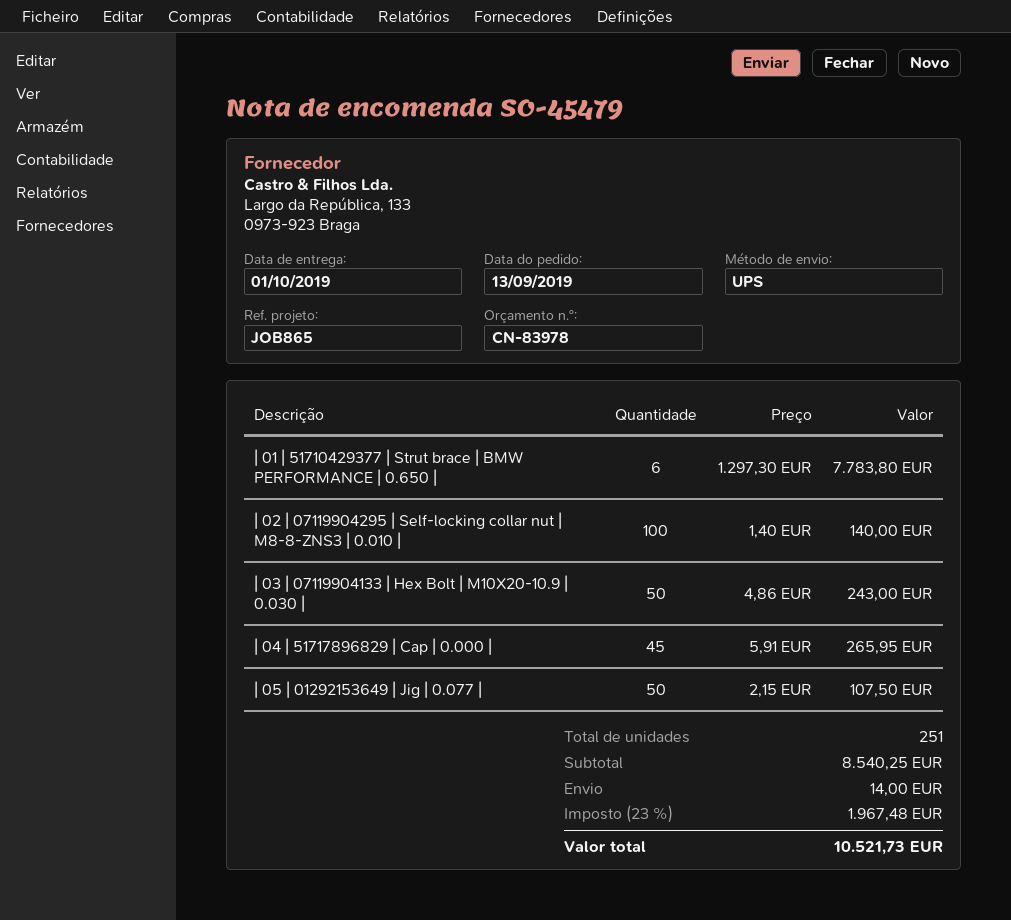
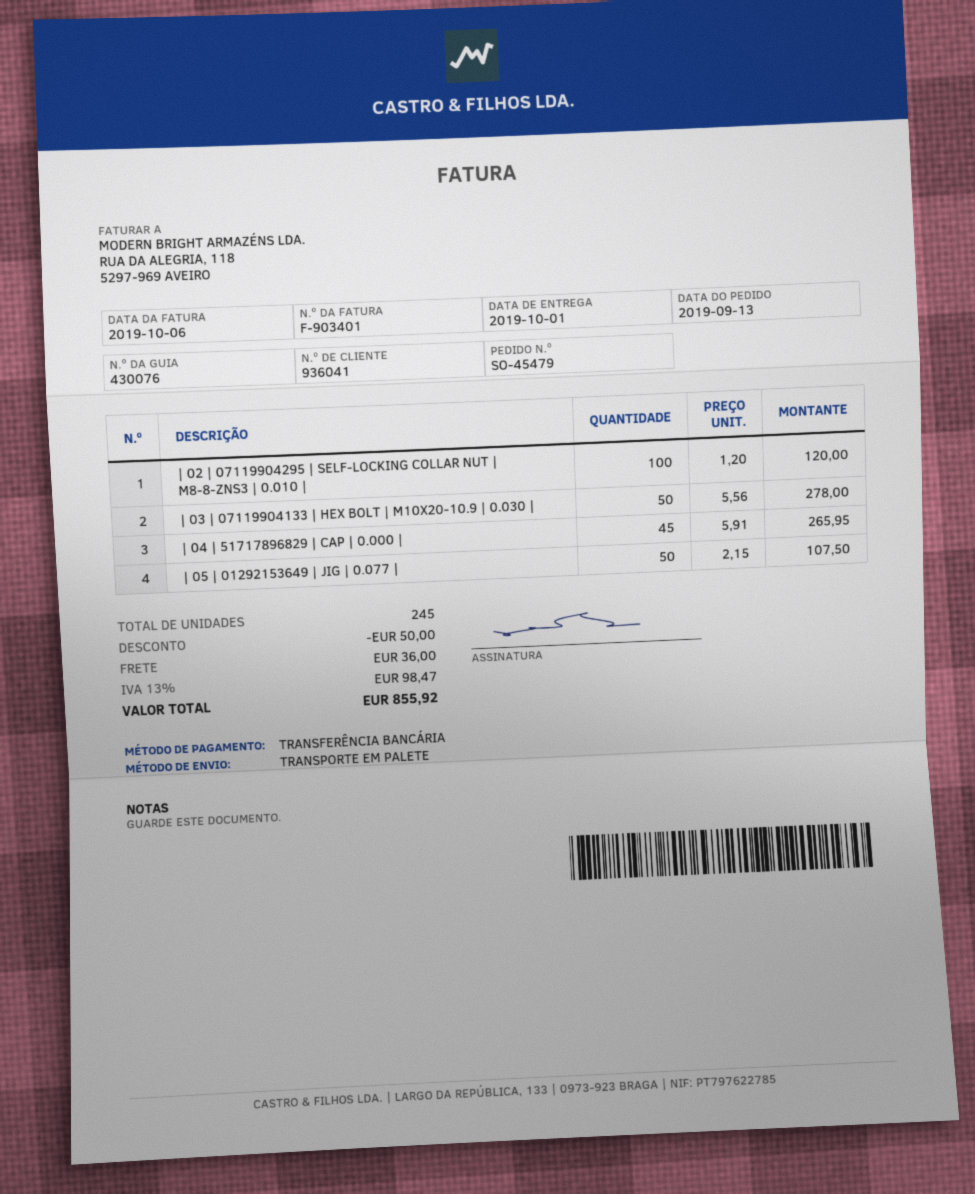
shipping method: UPS -> pallet freight
| 01 | 51710429377 | Strut brace | BMW PERFORMANCE | 0.650 |: 6 x 1297.30 = 7783.80 -> none
| 02 | 07119904295 | Self-locking collar nut | M8-8-ZNS3 | 0.010 |: 100 x 1.40 = 140.00 -> 100 x 1.20 = 120.00
| 03 | 07119904133 | Hex Bolt | M10X20-10.9 | 0.030 |: 50 x 4.86 = 243.00 -> 50 x 5.56 = 278.00
total quantity: 251 -> 245
discount: none -> 50.00
shipping: 14.00 -> 36.00
tax: 23% = 1967.48 -> 13% = 98.47
total: 10521.73 -> 855.92

